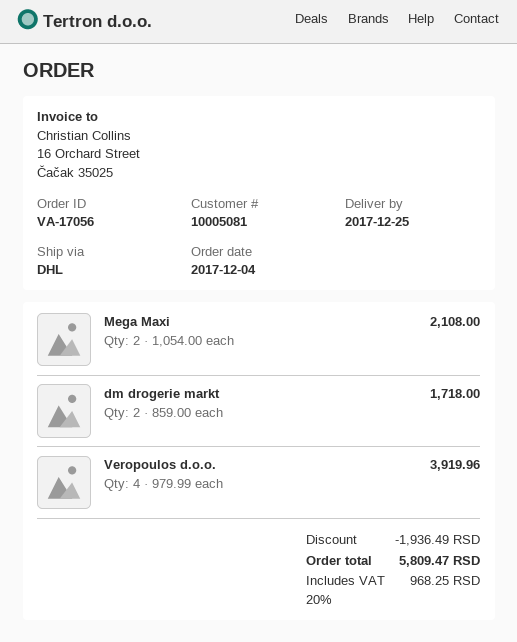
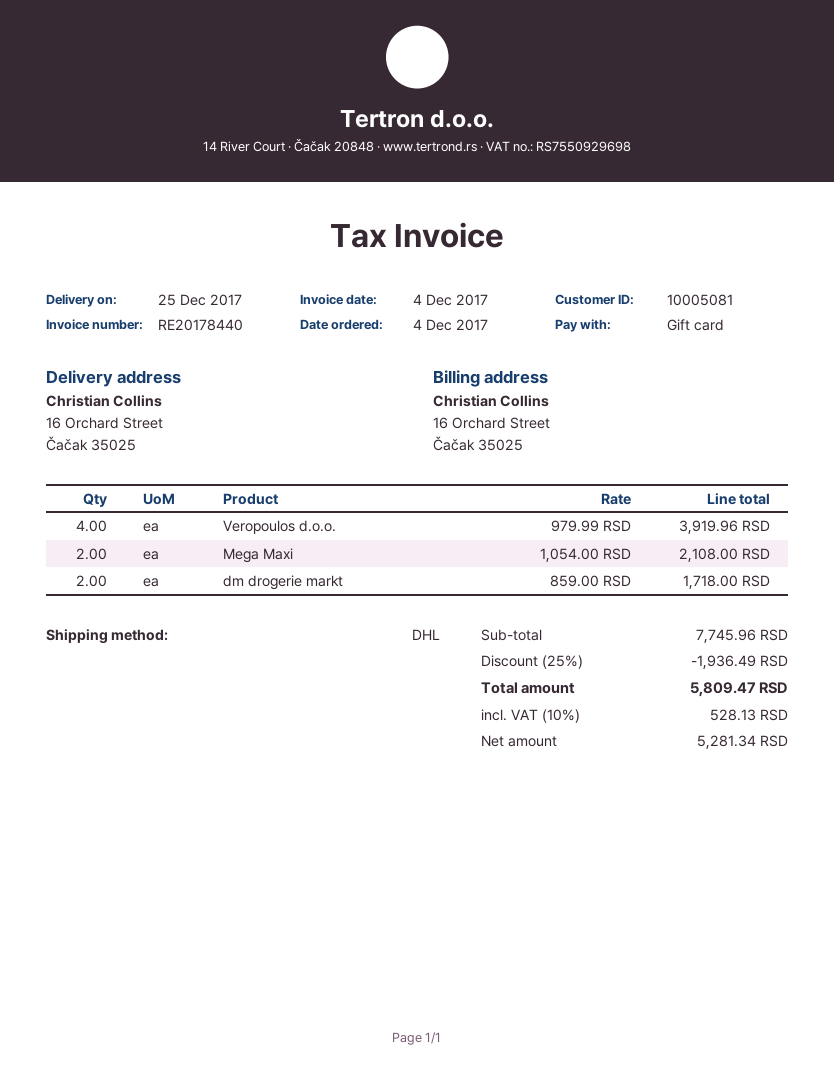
tax: 20% = 968.25 -> 10% = 528.13

